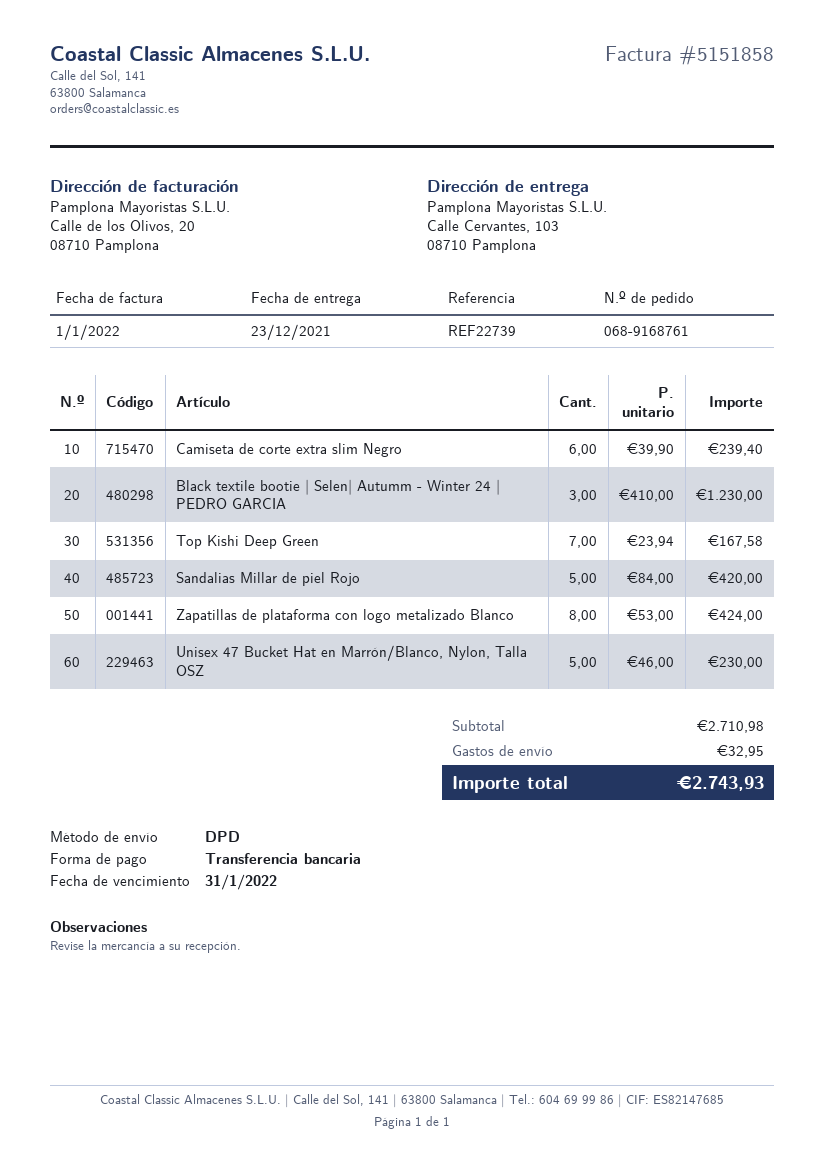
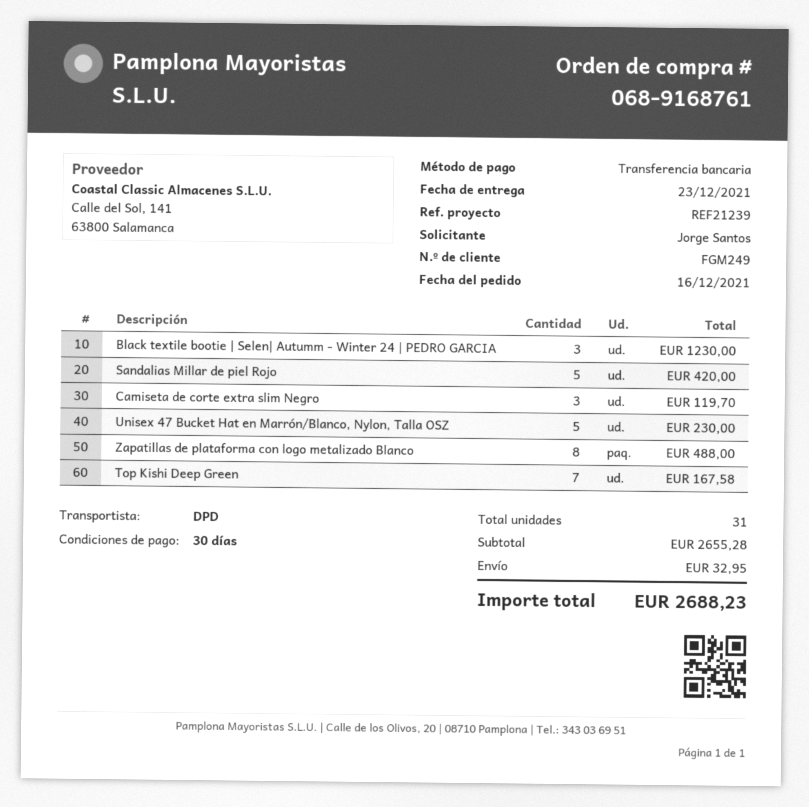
reference: REF22739 -> REF21239
Camiseta de corte extra slim Negro: 6 for 239.40 -> 3 for 119.70
Zapatillas de plataforma con logo metalizado Blanco: 8 for 424.00 -> 8 for 488.00
subtotal: 2710.98 -> 2655.28
total: 2743.93 -> 2688.23

